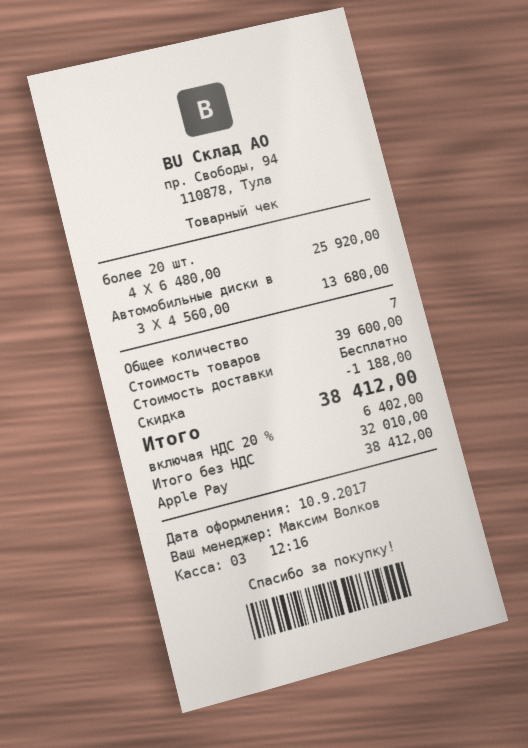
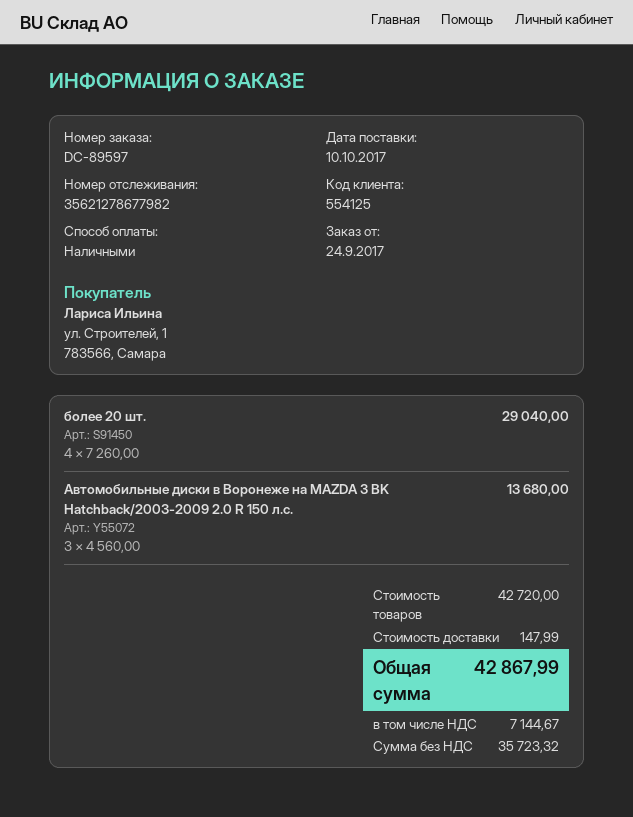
order date: 2017-09-10 -> 2017-09-24
payment method: Apple Pay -> cash
более 20 шт.: 4 x 6480.00 = 25920.00 -> 4 x 7260.00 = 29040.00
subtotal: 39600.00 -> 42720.00
discount: 1188.00 -> none
shipping: 0.00 -> 147.99
net: 32010.00 -> 35723.32
tax: 6402.00 -> 7144.67
total: 38412.00 -> 42867.99

